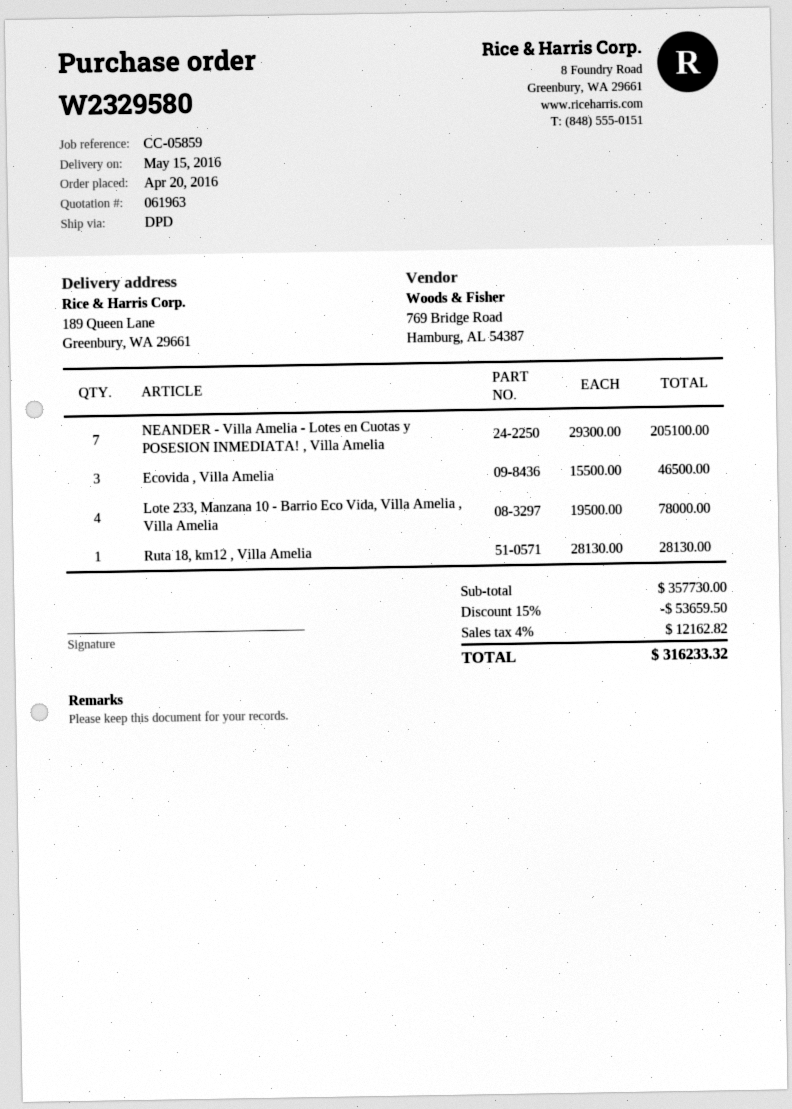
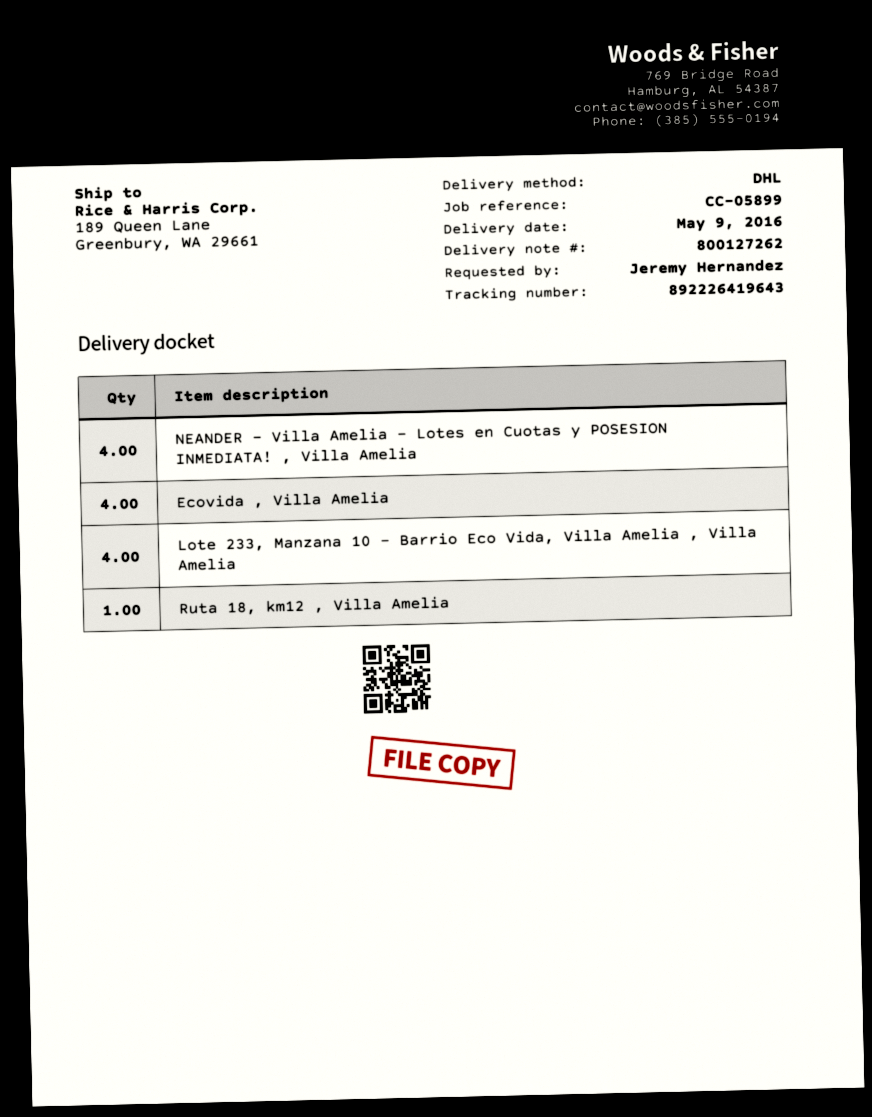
delivery date: 2016-05-15 -> 2016-05-09
reference: CC-05859 -> CC-05899
shipping method: DPD -> DHL
NEANDER - Villa Amelia - Lotes en Cuotas y POSESION INMEDIATA! , Villa Amelia: 7 -> 4
Ecovida , Villa Amelia: 3 -> 4

